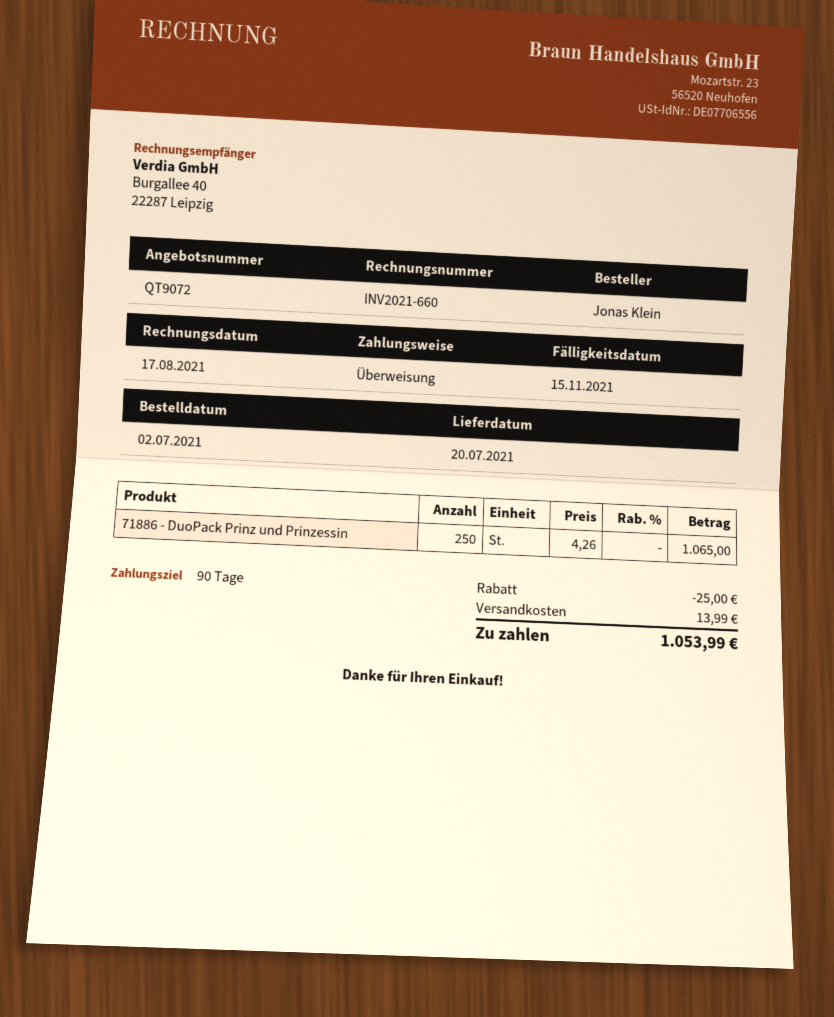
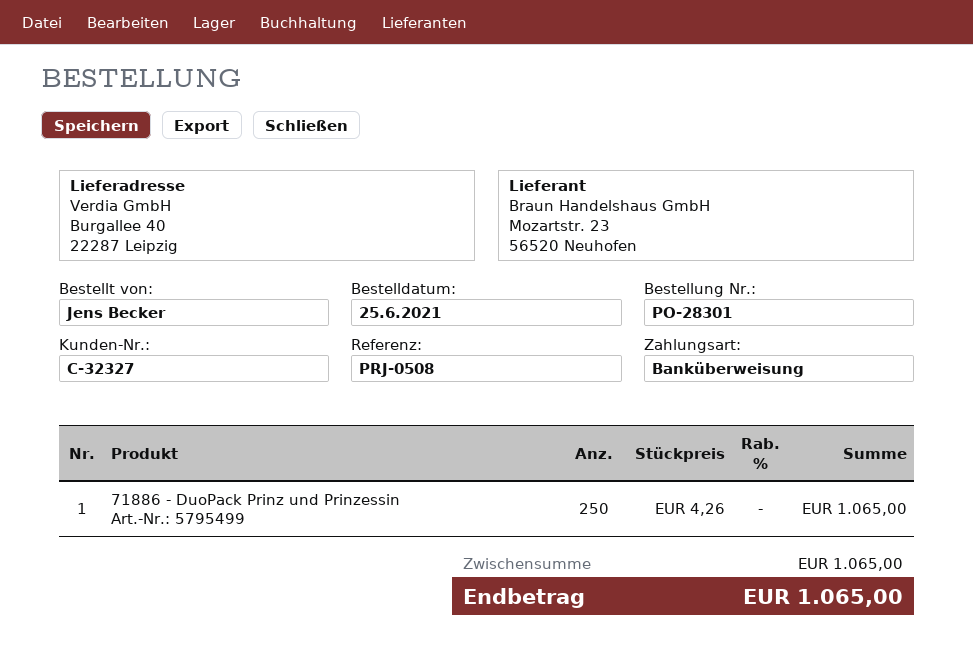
order date: 2021-07-02 -> 2021-06-25
ordered by: Jonas Klein -> Jens Becker
discount: 25.00 -> none
shipping: 13.99 -> none
total: 1053.99 -> 1065.00

